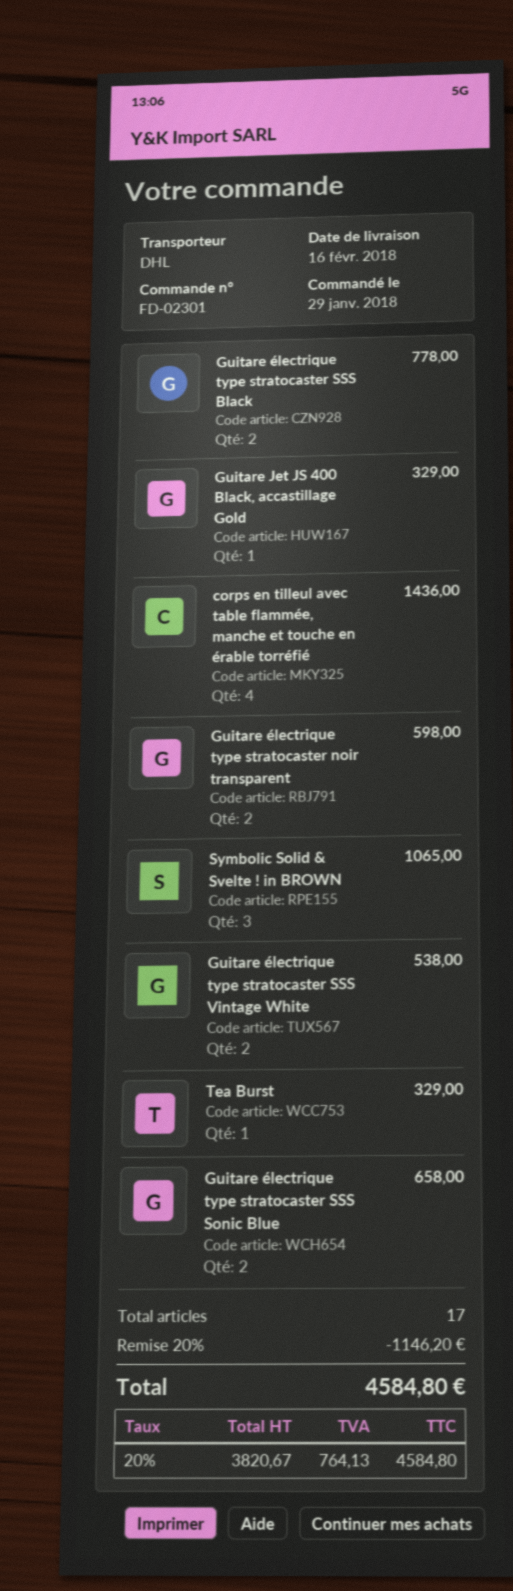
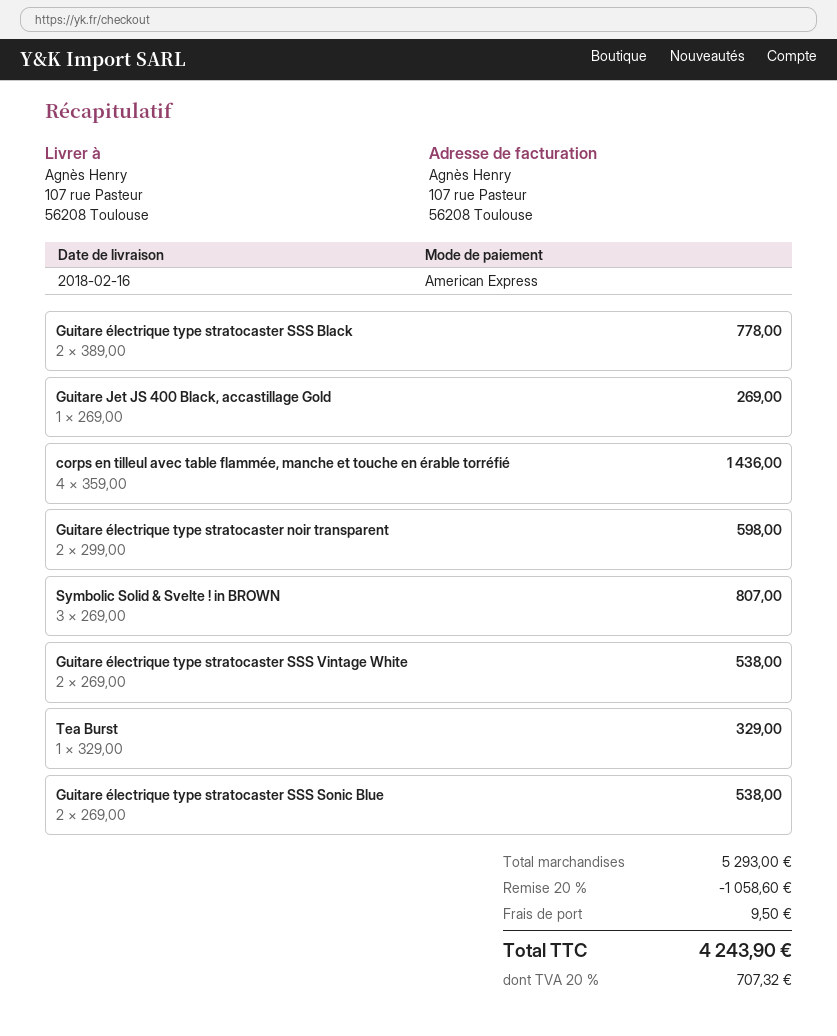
Guitare Jet JS 400 Black, accastillage Gold: 1 for 329.00 -> 1 for 269.00
Symbolic Solid & Svelte ! in BROWN: 3 for 1065.00 -> 3 for 807.00
Guitare électrique type stratocaster SSS Sonic Blue: 2 for 658.00 -> 2 for 538.00
discount: 20% = 1146.20 -> 20% = 1058.60
shipping: none -> 9.50
tax: 20% = 764.13 -> 20% = 707.32
total: 4584.80 -> 4243.90

